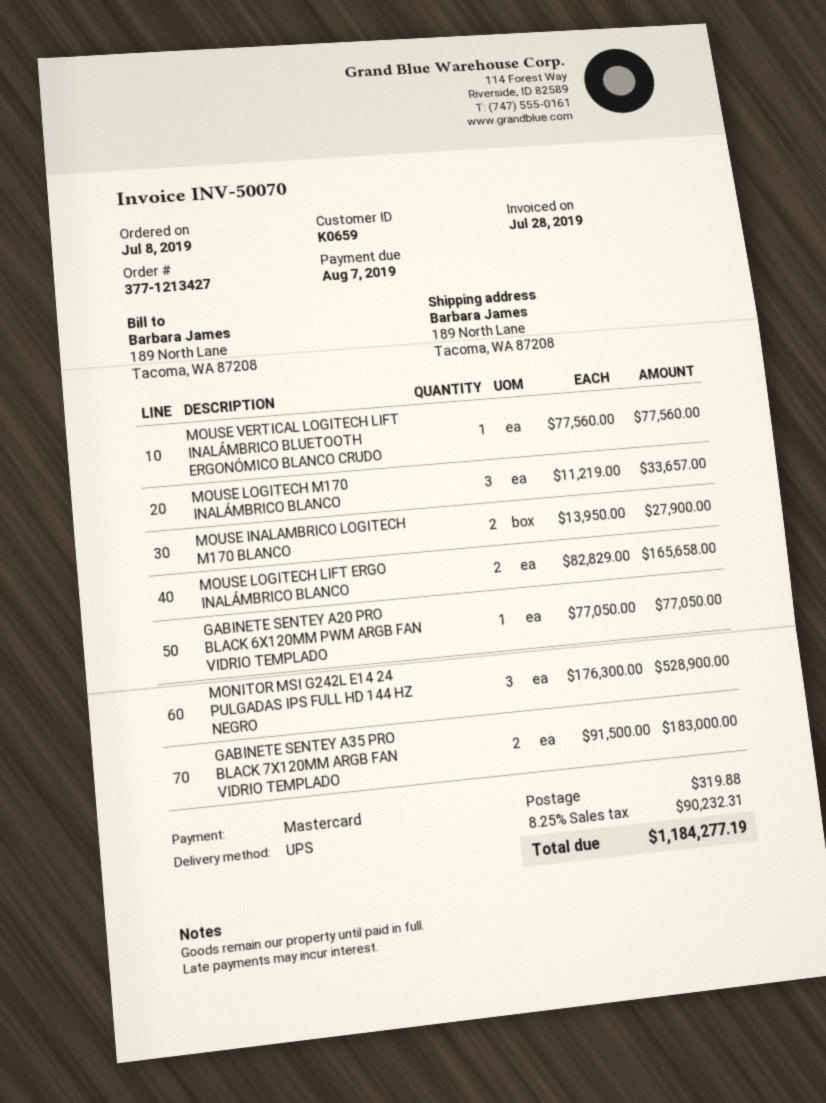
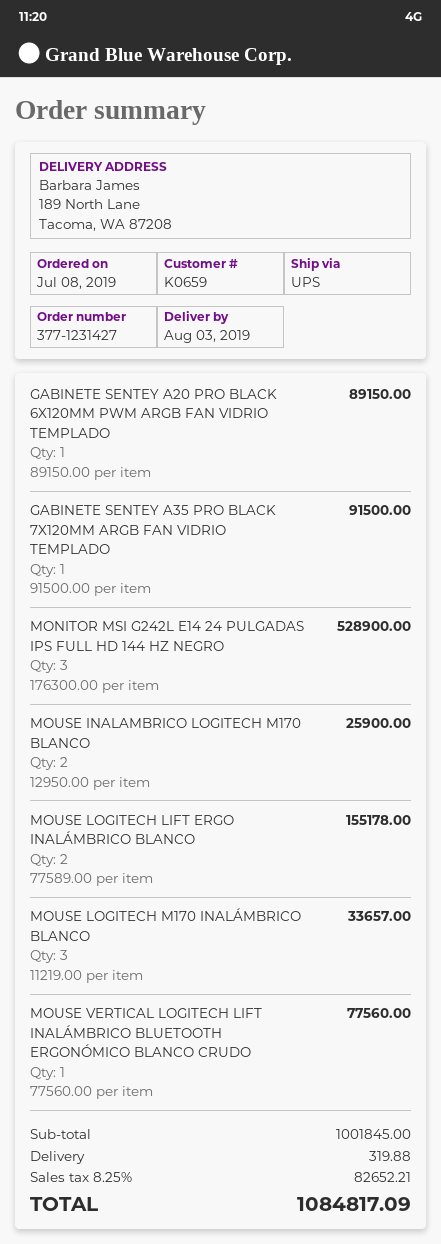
order number: 377-1213427 -> 377-1231427
MOUSE INALAMBRICO LOGITECH M170 BLANCO: 2 x 13950.00 = 27900.00 -> 2 x 12950.00 = 25900.00
MOUSE LOGITECH LIFT ERGO INALÁMBRICO BLANCO: 2 x 82829.00 = 165658.00 -> 2 x 77589.00 = 155178.00
GABINETE SENTEY A20 PRO BLACK 6X120MM PWM ARGB FAN VIDRIO TEMPLADO: 1 x 77050.00 = 77050.00 -> 1 x 89150.00 = 89150.00
GABINETE SENTEY A35 PRO BLACK 7X120MM ARGB FAN VIDRIO TEMPLADO: 2 x 91500.00 = 183000.00 -> 1 x 91500.00 = 91500.00
tax: 8.25% = 90232.31 -> 8.25% = 82652.21
total: 1184277.19 -> 1084817.09

